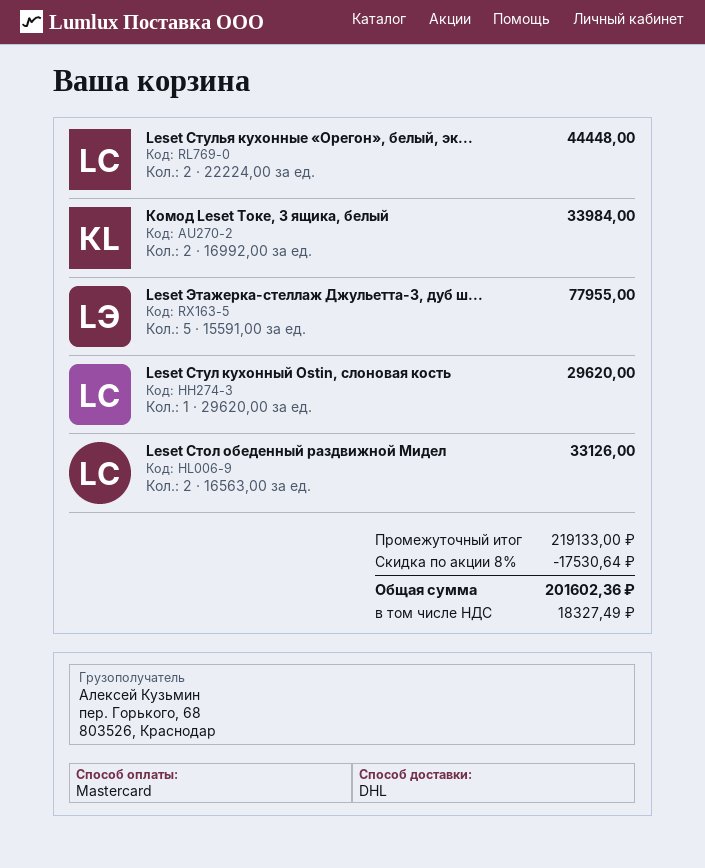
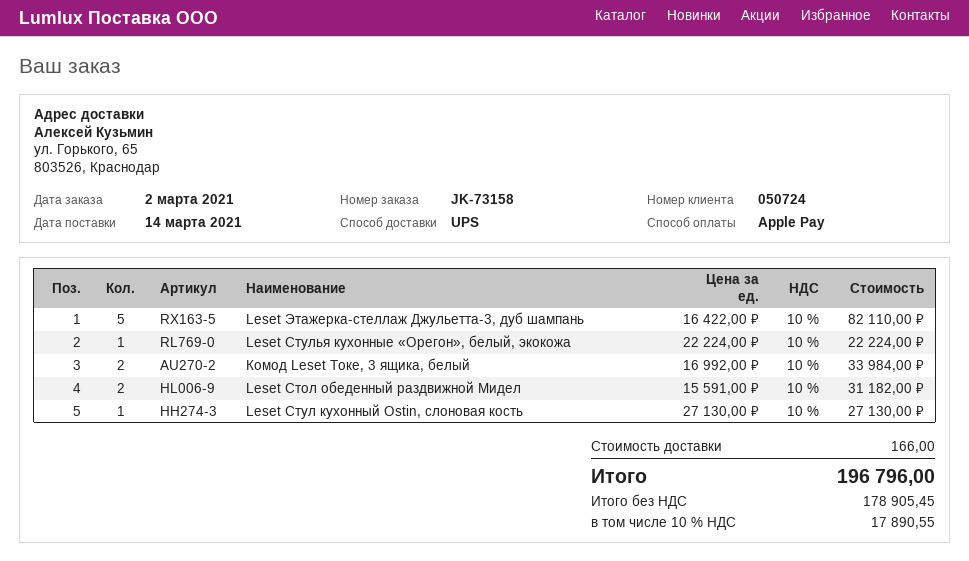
payment method: Mastercard -> Apple Pay
shipping method: DHL -> UPS
ship to: пер. Горького, 68, 803526, Краснодар -> ул. Горького, 65, 803526, Краснодар
Leset Стулья кухонные «Орегон», белый, эк...: 2 x 22224.00 = 44448.00 -> 1 x 22224.00 = 22224.00
Leset Этажерка-стеллаж Джульетта-3, дуб ш...: 5 x 15591.00 = 77955.00 -> 5 x 16422.00 = 82110.00
Leset Стул кухонный Ostin, слоновая кость: 1 x 29620.00 = 29620.00 -> 1 x 27130.00 = 27130.00
Leset Стол обеденный раздвижной Мидел: 2 x 16563.00 = 33126.00 -> 2 x 15591.00 = 31182.00
discount: 8% = 17530.64 -> none
shipping: none -> 166.00
tax: 18327.49 -> 17890.55
total: 201602.36 -> 196796.00

